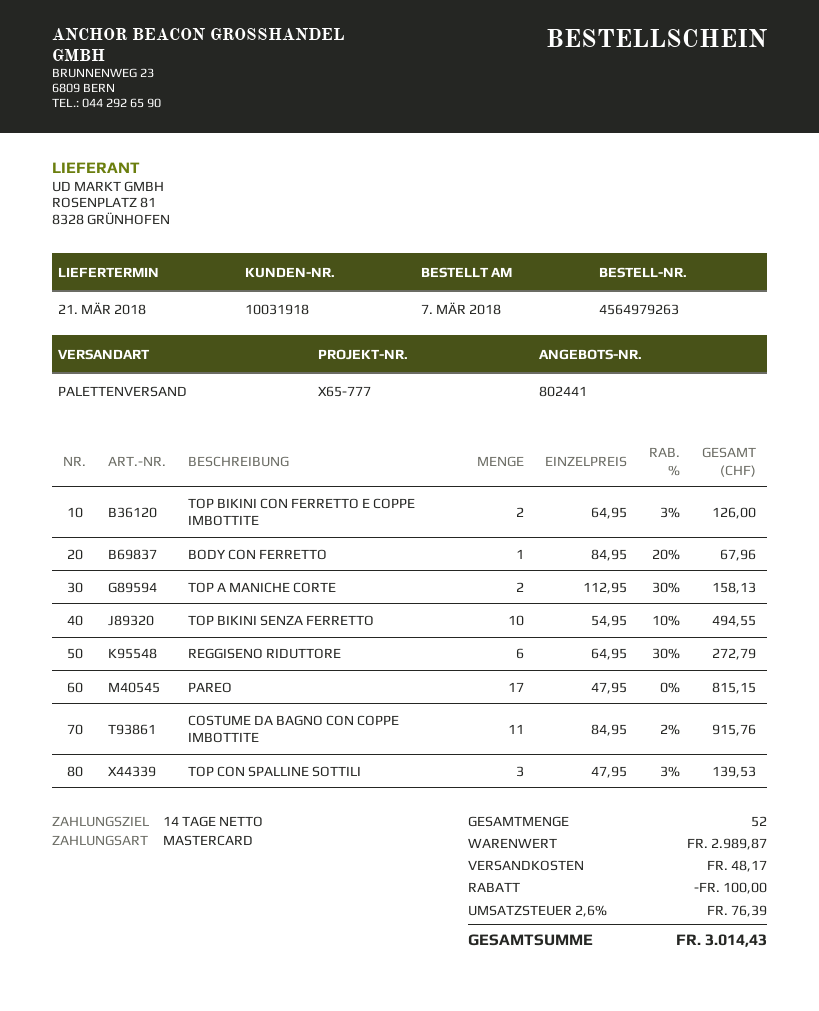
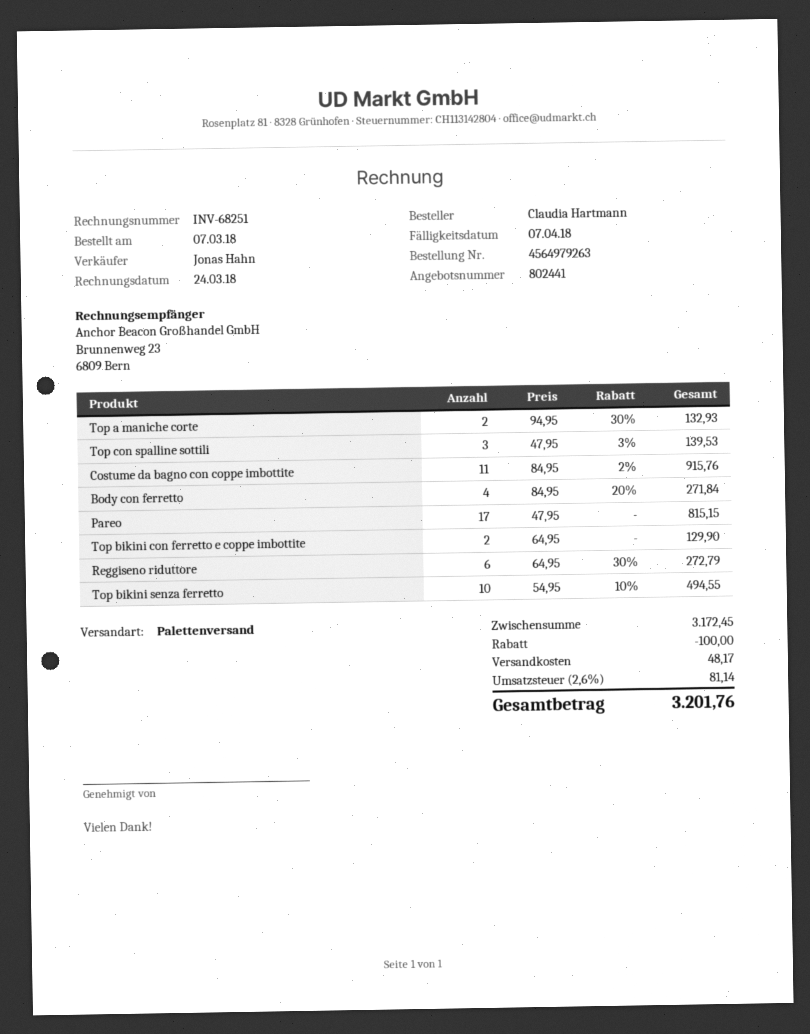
TOP BIKINI CON FERRETTO E COPPE IMBOTTITE: 2 x 64.95 - 3% = 126.00 -> 2 x 64.95 = 129.90
BODY CON FERRETTO: 1 x 84.95 - 20% = 67.96 -> 4 x 84.95 - 20% = 271.84
TOP A MANICHE CORTE: 2 x 112.95 - 30% = 158.13 -> 2 x 94.95 - 30% = 132.93
subtotal: 2989.87 -> 3172.45
tax: 2.6% = 76.39 -> 2.6% = 81.14
total: 3014.43 -> 3201.76

